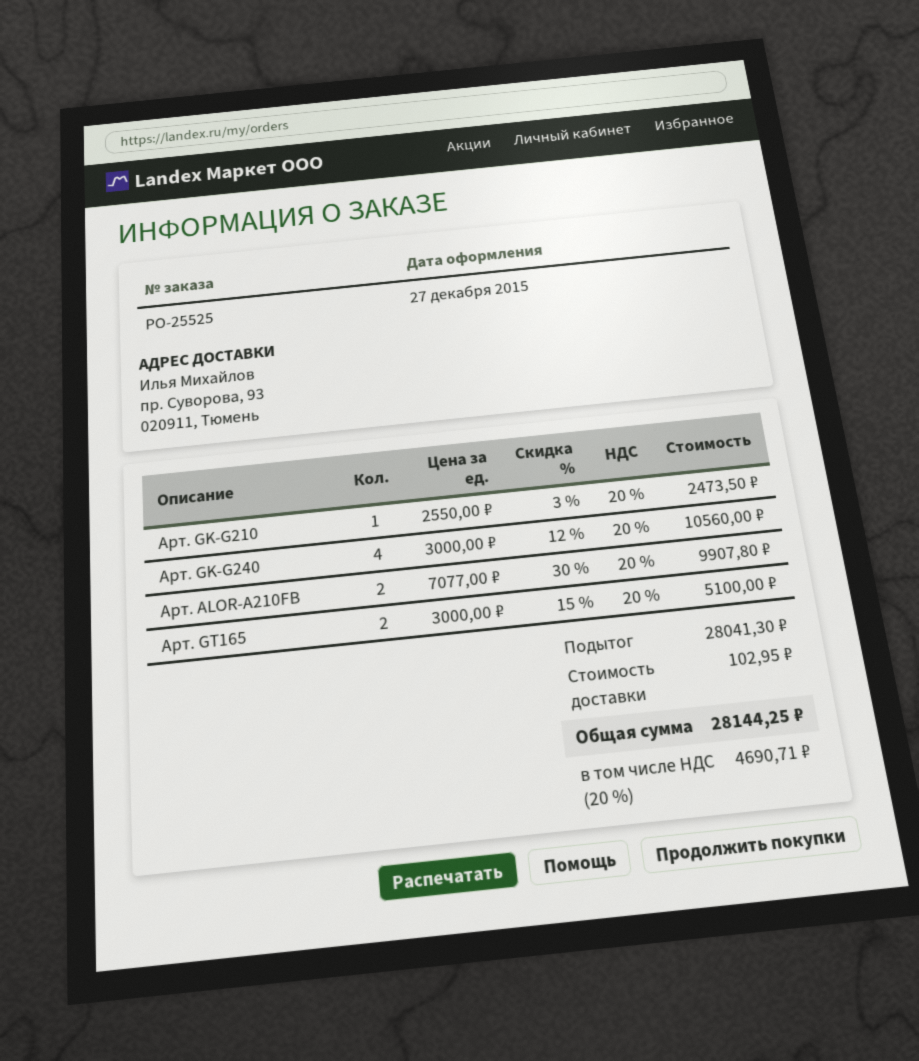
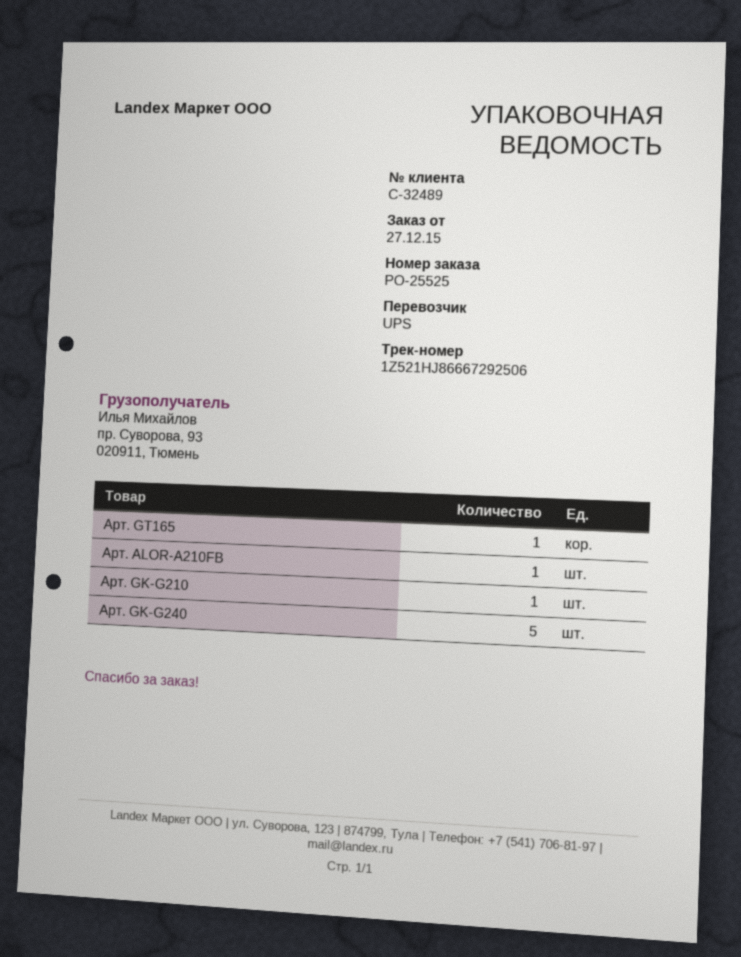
Арт. GK-G240: 4 -> 5
Арт. ALOR-A210FB: 2 -> 1
Арт. GT165: 2 -> 1

